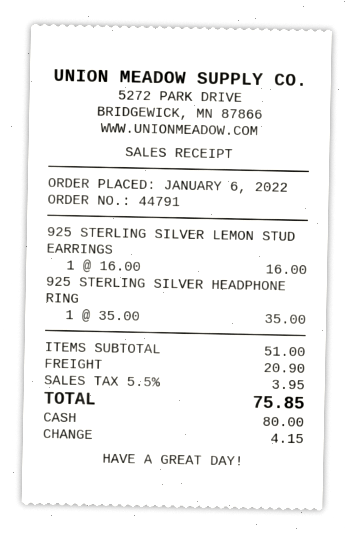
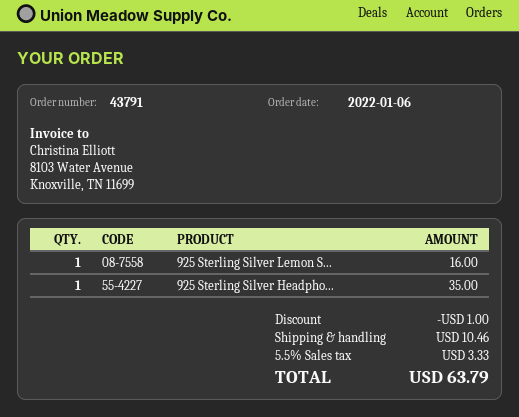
order number: 44791 -> 43791
discount: none -> 1.00
shipping: 20.90 -> 10.46
tax: 5.5% = 3.95 -> 5.5% = 3.33
total: 75.85 -> 63.79

